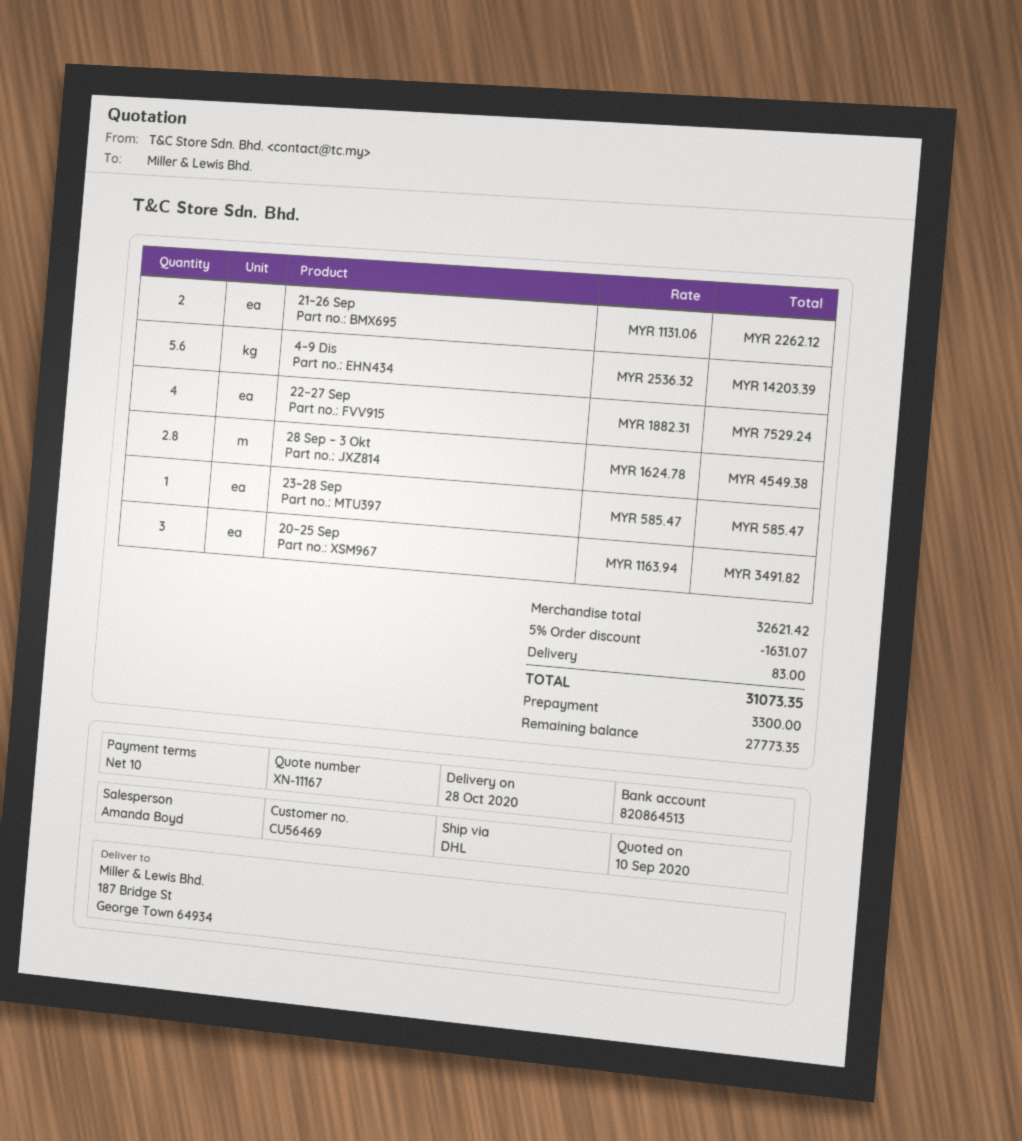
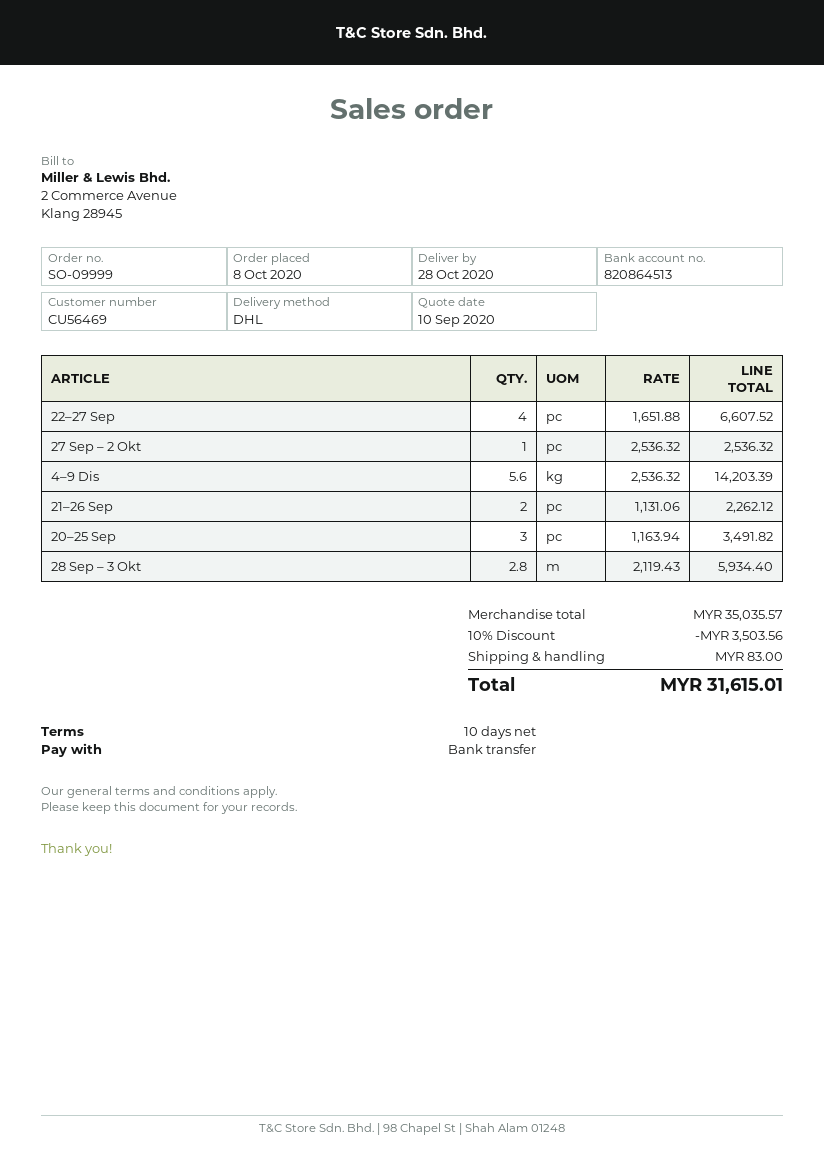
22–27 Sep: 4 x 1882.31 = 7529.24 -> 4 x 1651.88 = 6607.52
28 Sep – 3 Okt: 2.8 x 1624.78 = 4549.38 -> 2.8 x 2119.43 = 5934.40
23–28 Sep: 1 x 585.47 = 585.47 -> none
27 Sep – 2 Okt: none -> 1 x 2536.32 = 2536.32
subtotal: 32621.42 -> 35035.57
discount: 5% = 1631.07 -> 10% = 3503.56
total: 31073.35 -> 31615.01

